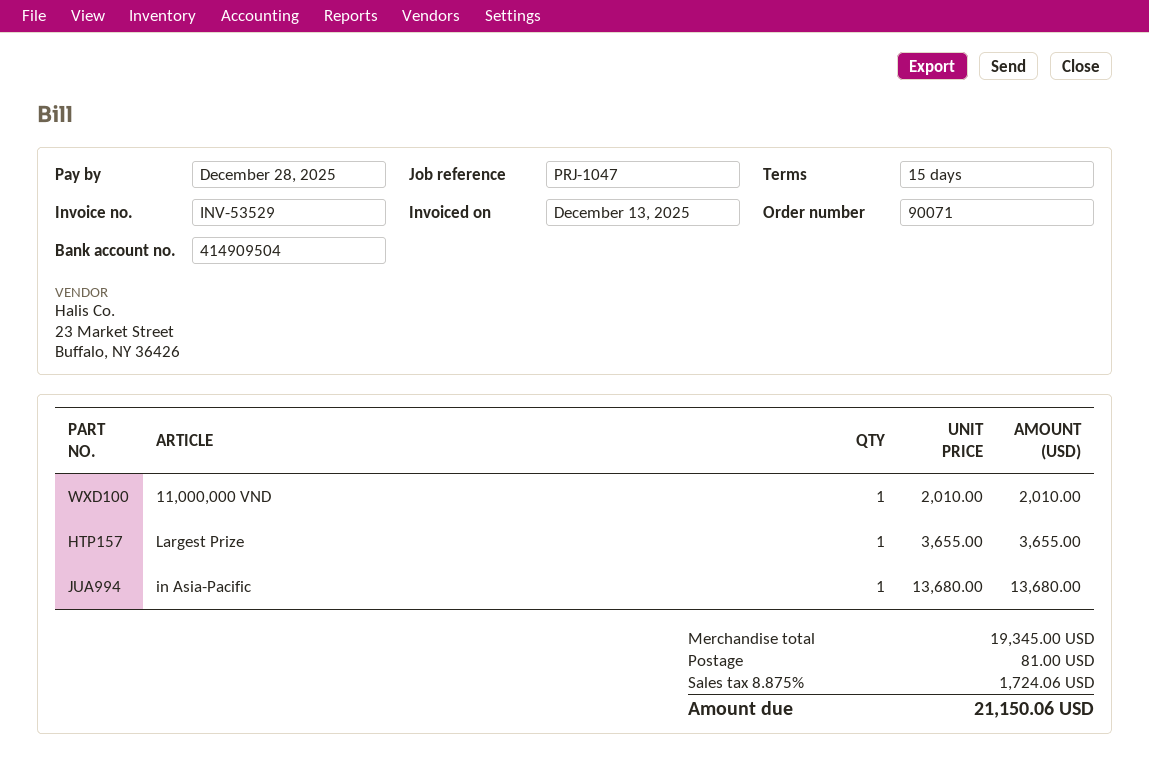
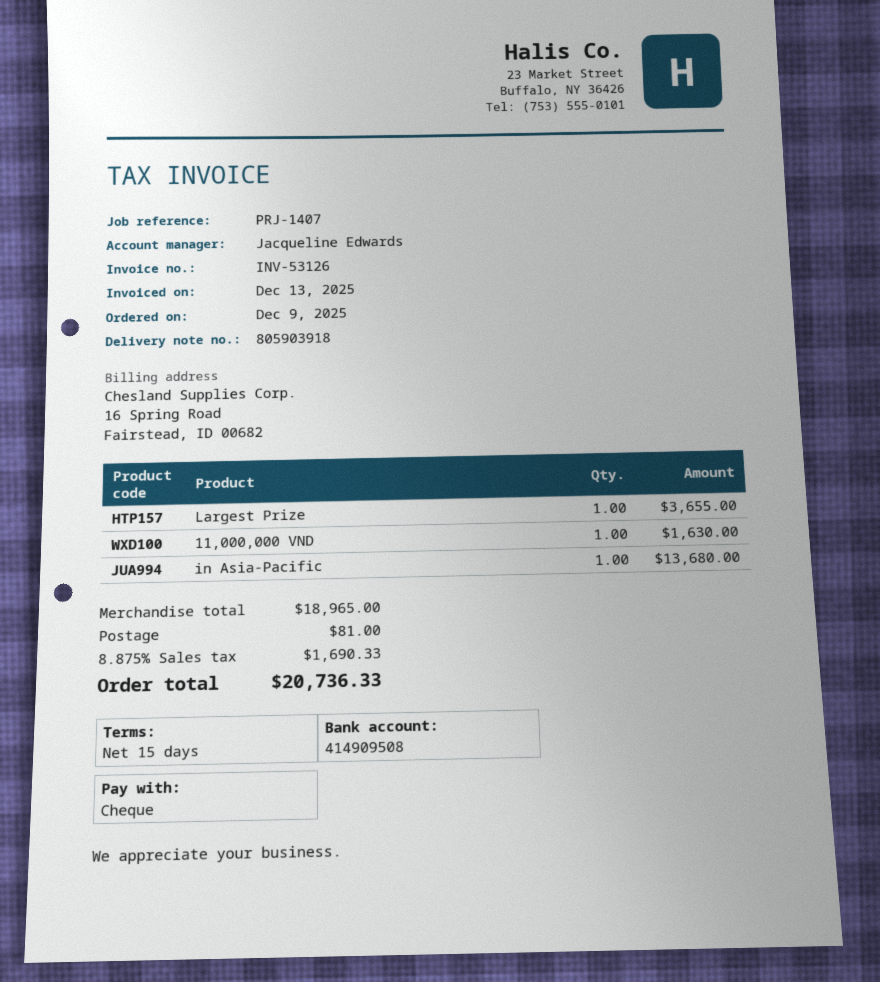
invoice number: INV-53529 -> INV-53126
reference: PRJ-1047 -> PRJ-1407
bank account: 414909504 -> 414909508
11,000,000 VND: 1 for 2010.00 -> 1 for 1630.00
subtotal: 19345.00 -> 18965.00
tax: 8.875% = 1724.06 -> 8.875% = 1690.33
total: 21150.06 -> 20736.33

